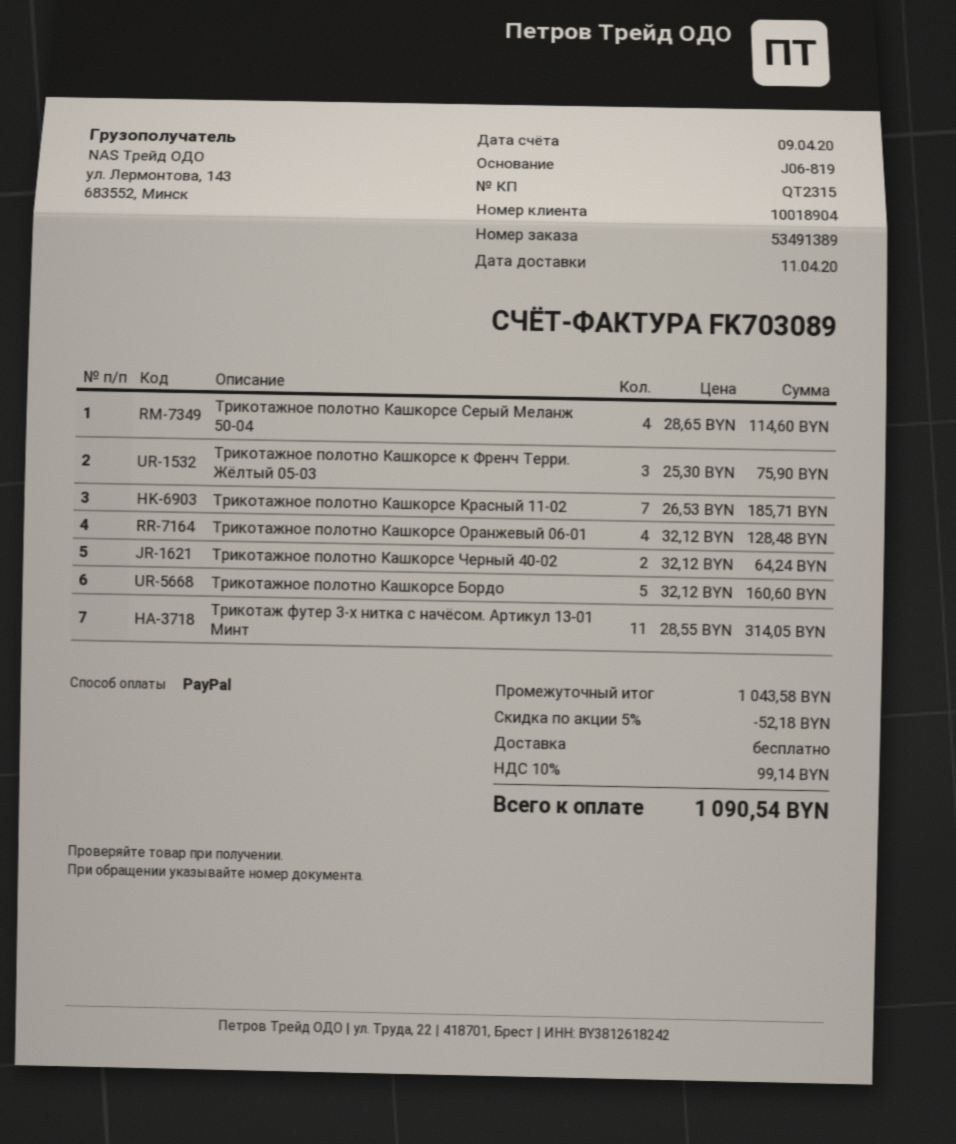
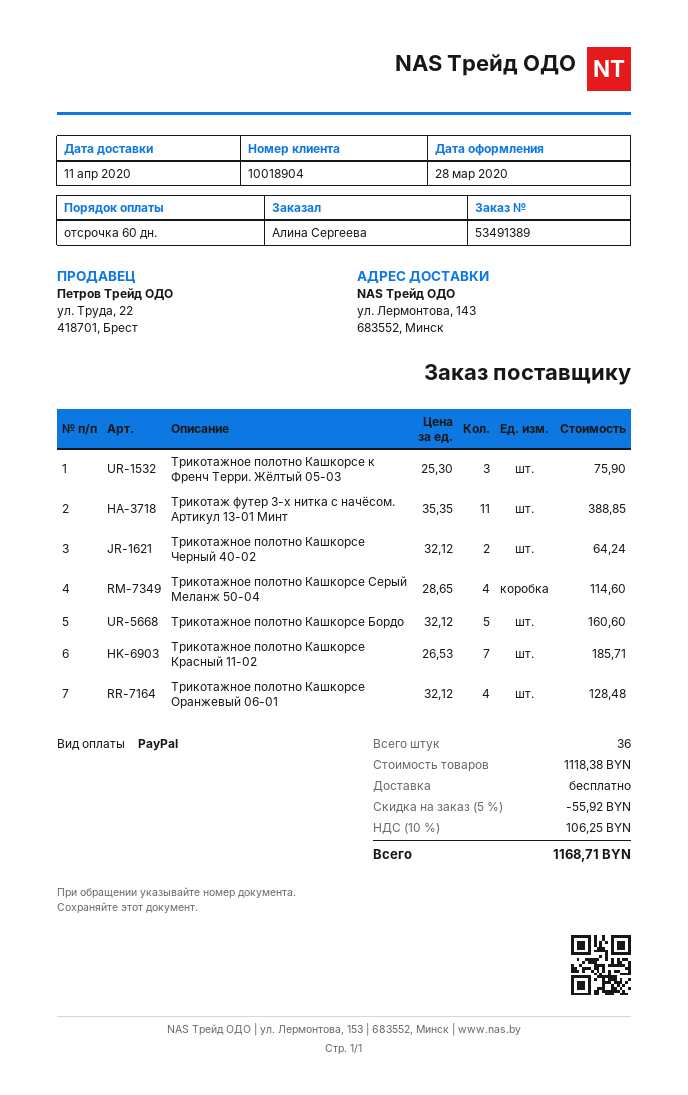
Трикотаж футер 3-х нитка с начёсом. Артикул 13-01 Минт: 11 x 28.55 = 314.05 -> 11 x 35.35 = 388.85
subtotal: 1043.58 -> 1118.38
discount: 5% = 52.18 -> 5% = 55.92
tax: 10% = 99.14 -> 10% = 106.25
total: 1090.54 -> 1168.71

